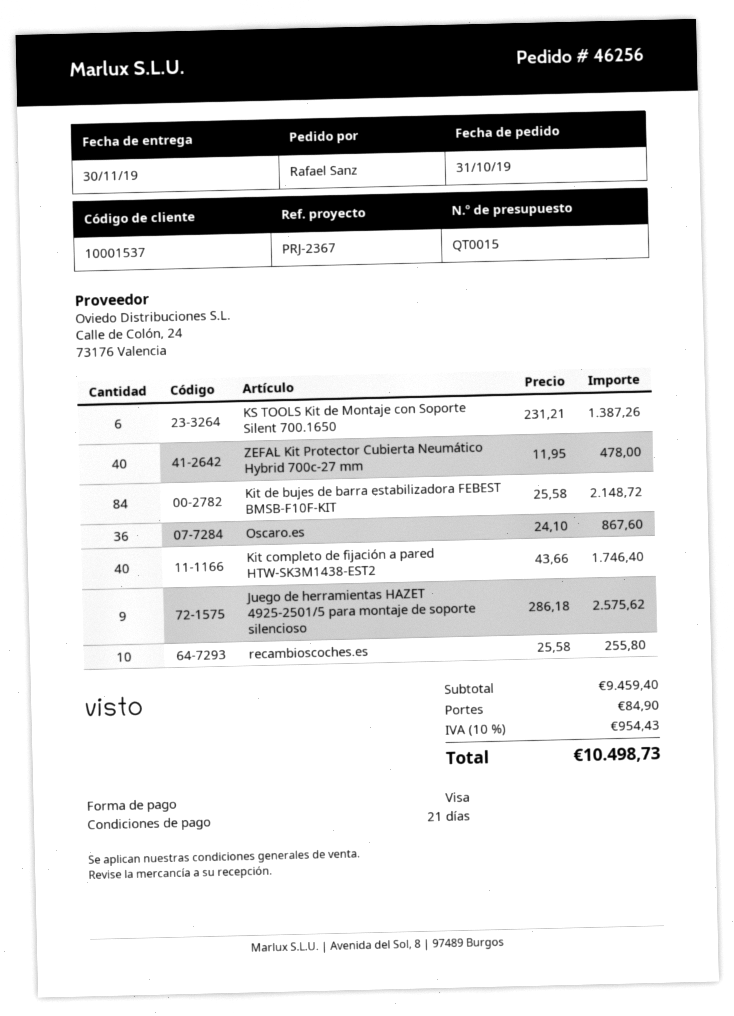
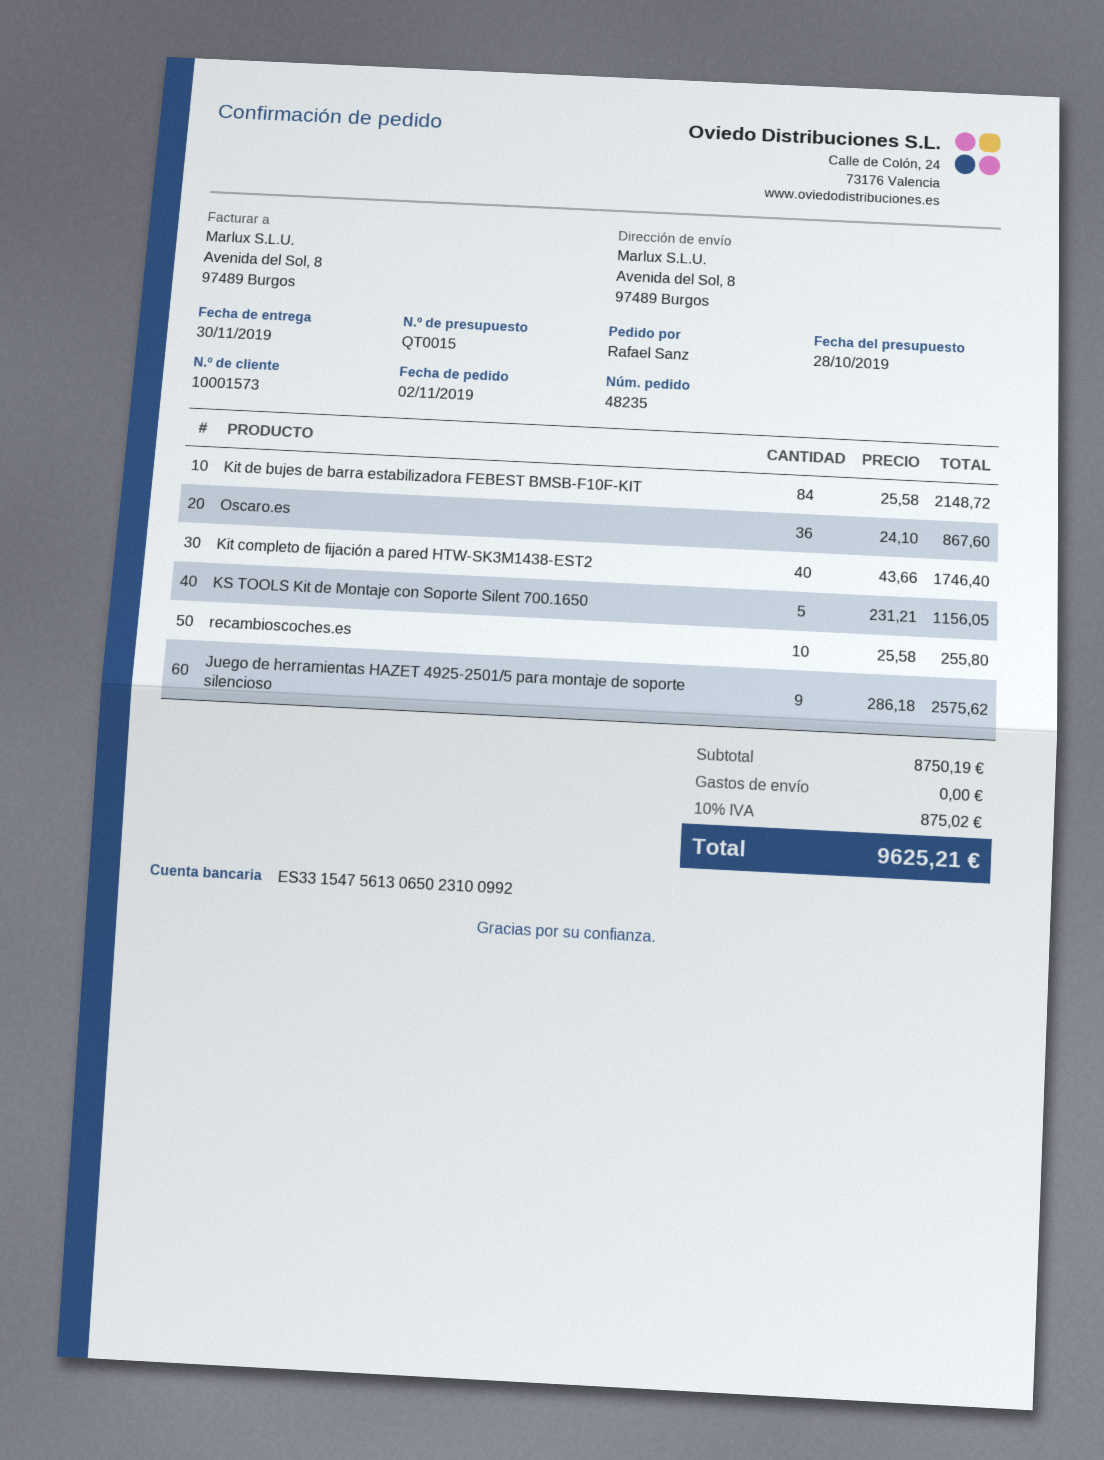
order number: 46256 -> 48235
order date: 2019-10-31 -> 2019-11-02
customer number: 10001537 -> 10001573
KS TOOLS Kit de Montaje con Soporte Silent 700.1650: 6 x 231.21 = 1387.26 -> 5 x 231.21 = 1156.05
ZEFAL Kit Protector Cubierta Neumático Hybrid 700c-27 mm: 40 x 11.95 = 478.00 -> none
subtotal: 9459.40 -> 8750.19
shipping: 84.90 -> 0.00
tax: 10% = 954.43 -> 10% = 875.02
total: 10498.73 -> 9625.21

